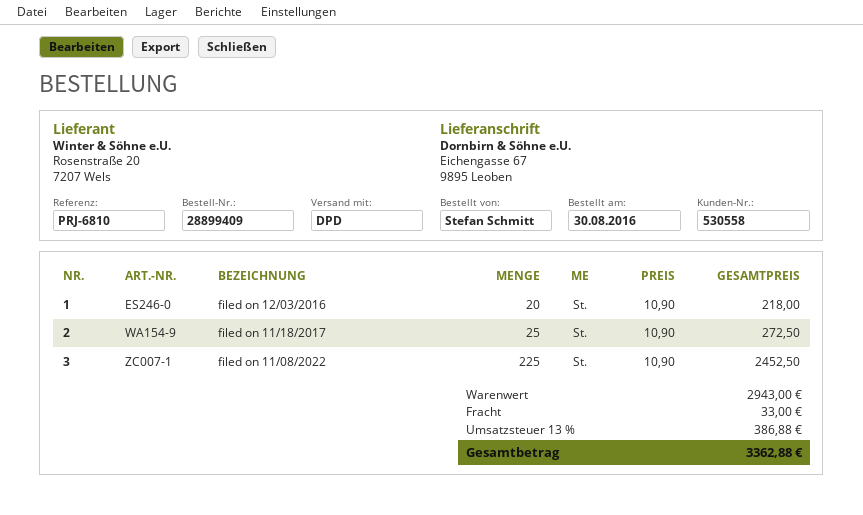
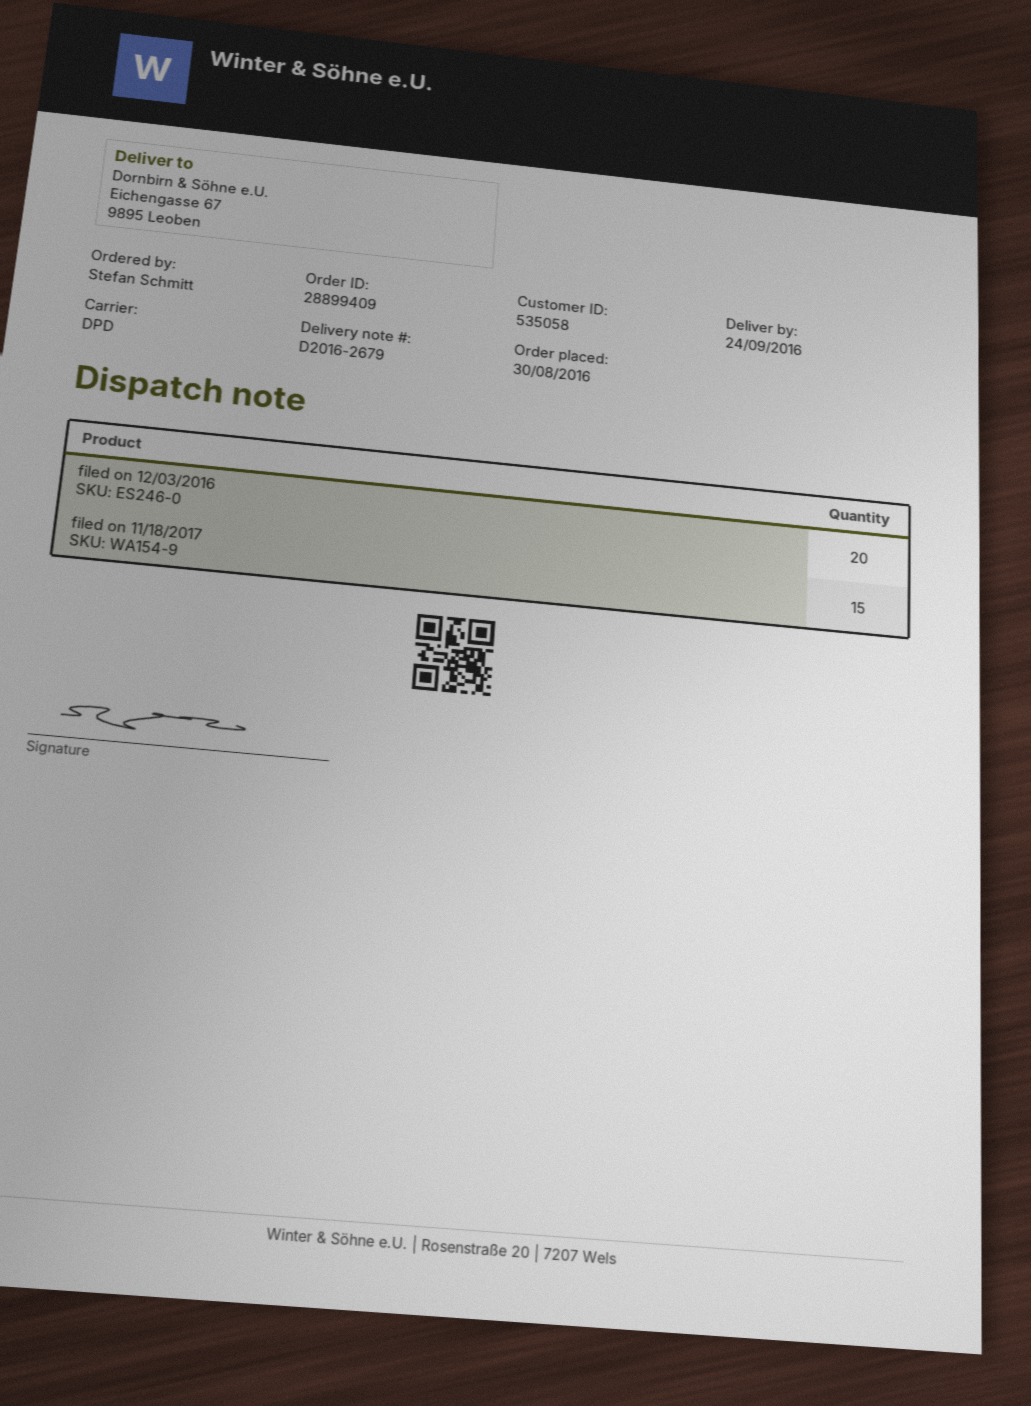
customer number: 530558 -> 535058
filed on 11/18/2017: 25 -> 15
filed on 11/08/2022: 225 -> none

